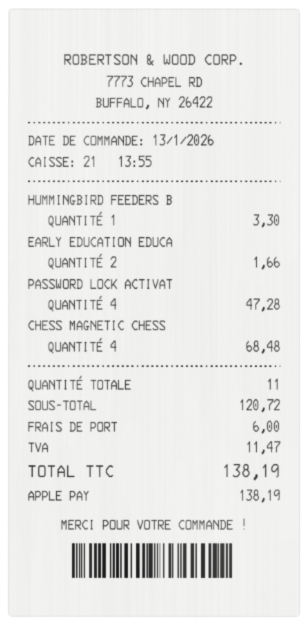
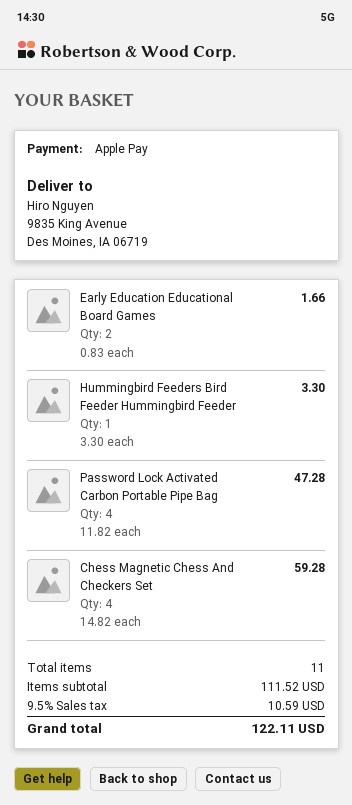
CHESS MAGNETIC CHESS: 4 for 68.48 -> 4 for 59.28
subtotal: 120.72 -> 111.52
shipping: 6.00 -> none
tax: 11.47 -> 10.59
total: 138.19 -> 122.11

